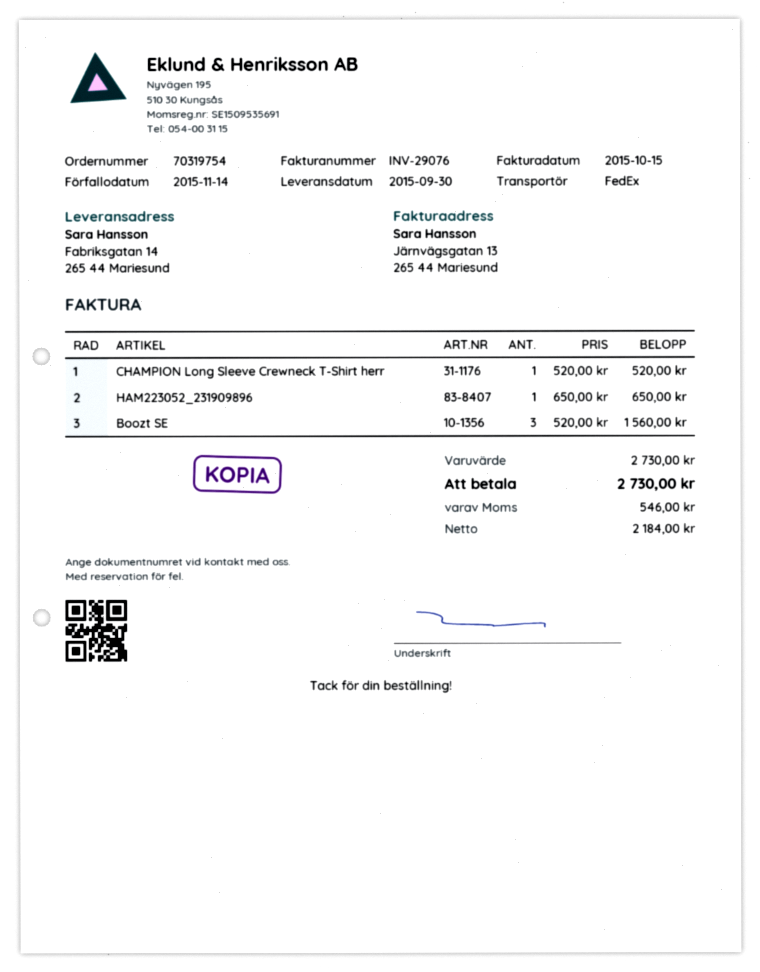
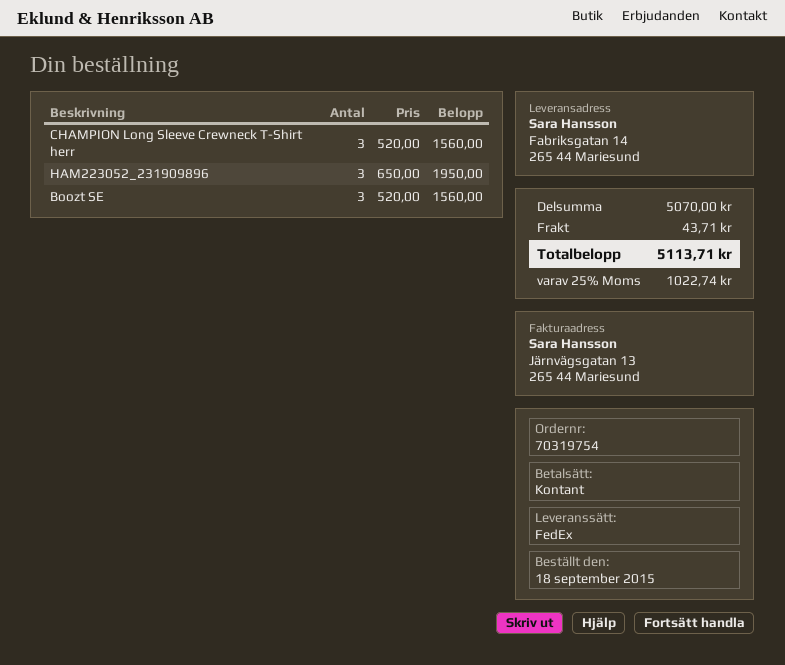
CHAMPION Long Sleeve Crewneck T-Shirt herr: 1 x 520.00 = 520.00 -> 3 x 520.00 = 1560.00
HAM223052_231909896: 1 x 650.00 = 650.00 -> 3 x 650.00 = 1950.00
subtotal: 2730.00 -> 5070.00
shipping: none -> 43.71
tax: 546.00 -> 1022.74
total: 2730.00 -> 5113.71

